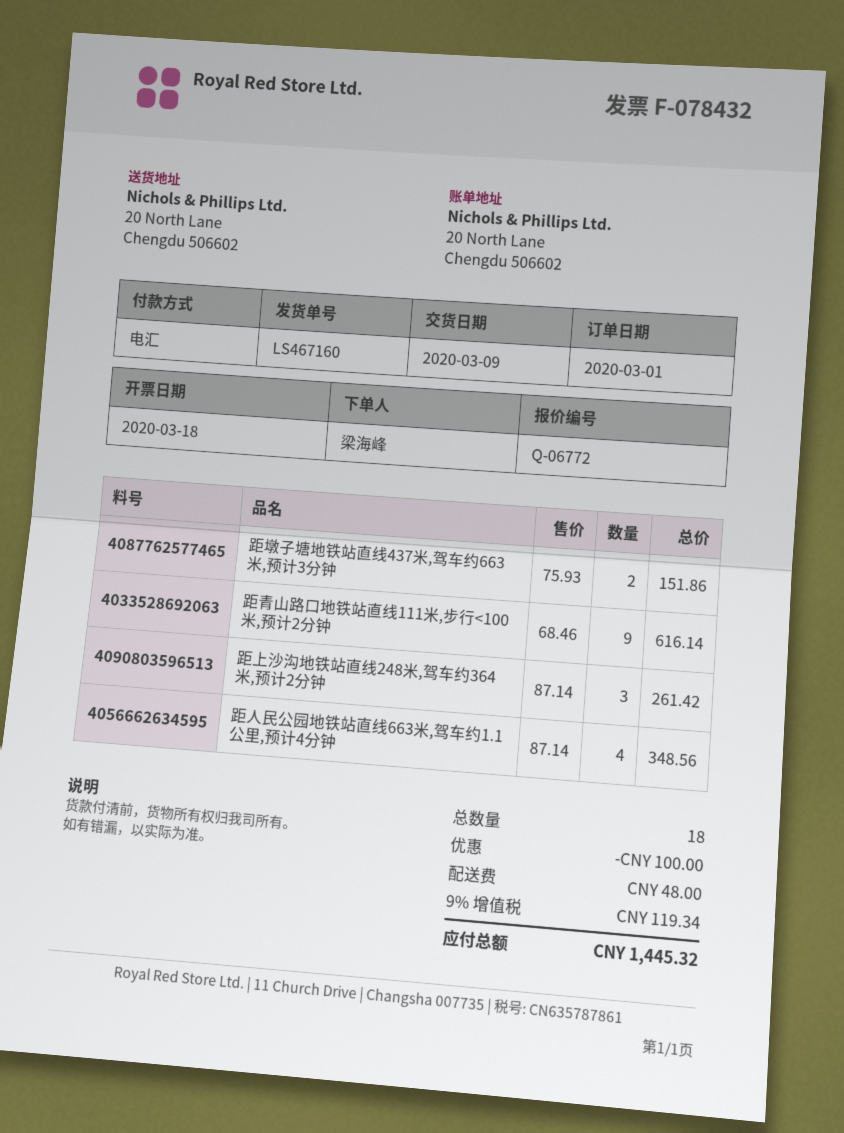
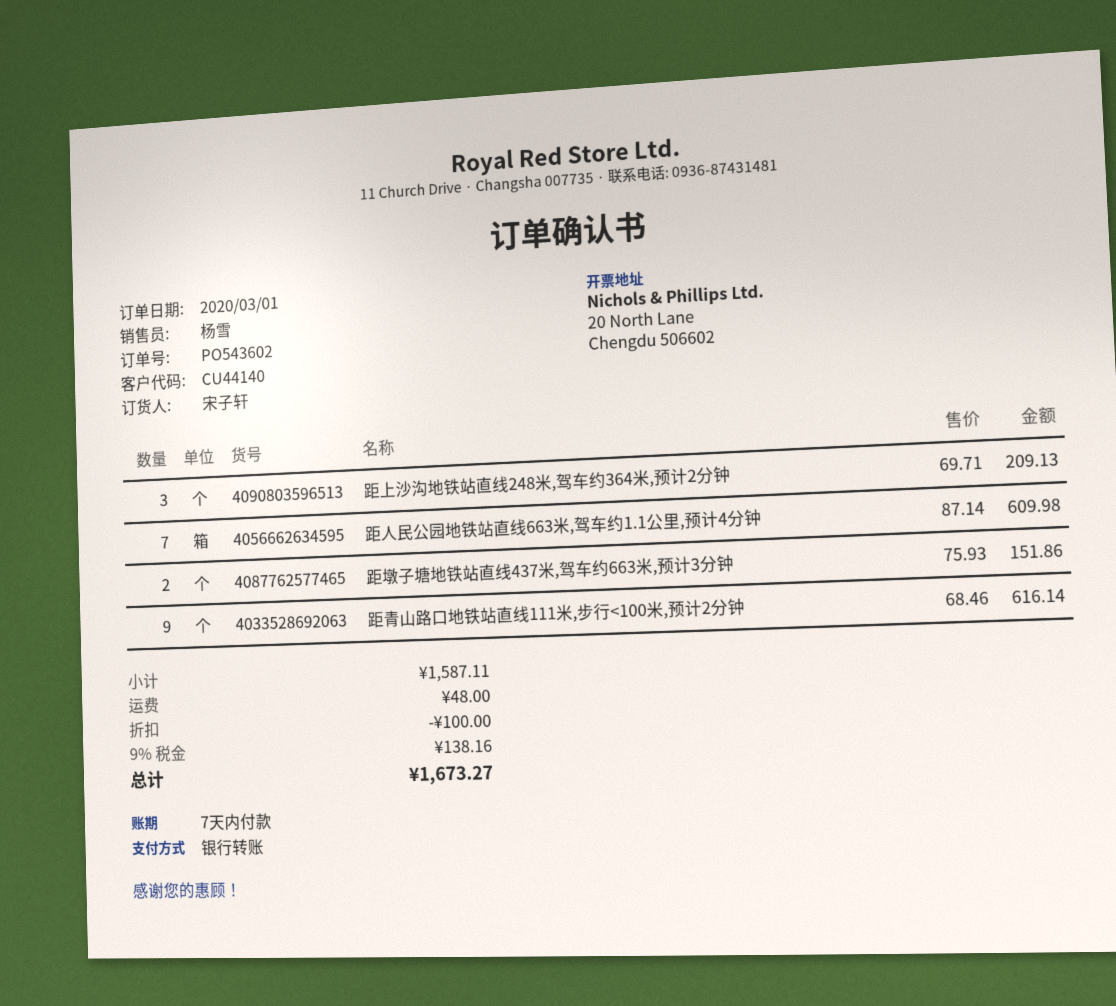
ordered by: 梁海峰 -> 宋子轩
距上沙沟地铁站直线248米,驾车约364米,预计2分钟: 3 x 87.14 = 261.42 -> 3 x 69.71 = 209.13
距人民公园地铁站直线663米,驾车约1.1公里,预计4分钟: 4 x 87.14 = 348.56 -> 7 x 87.14 = 609.98
tax: 9% = 119.34 -> 9% = 138.16
total: 1445.32 -> 1673.27

